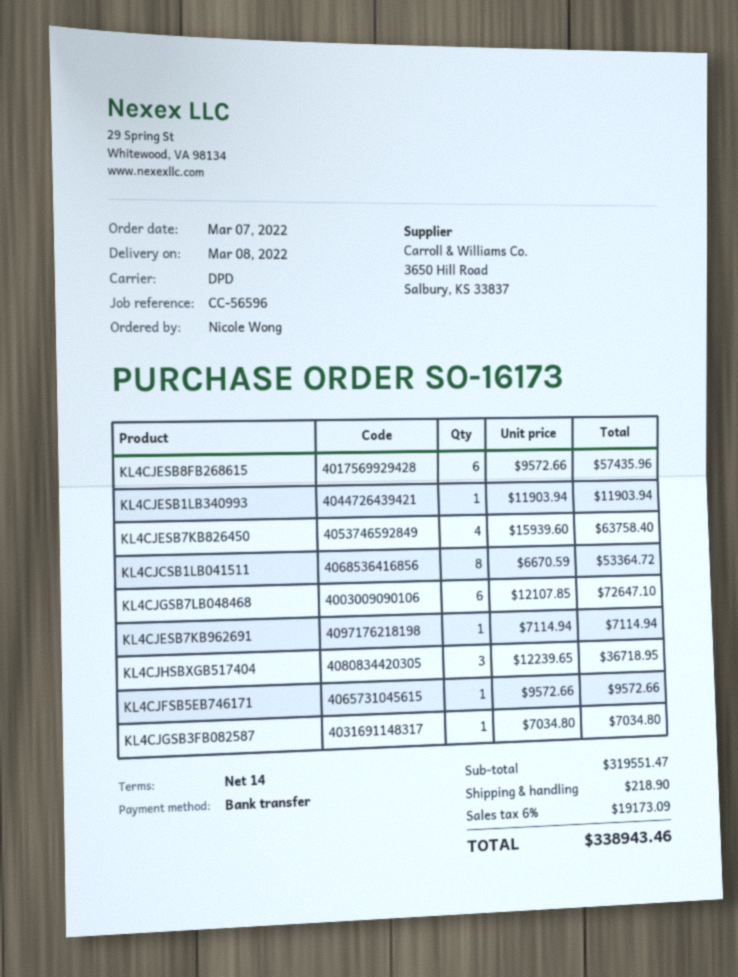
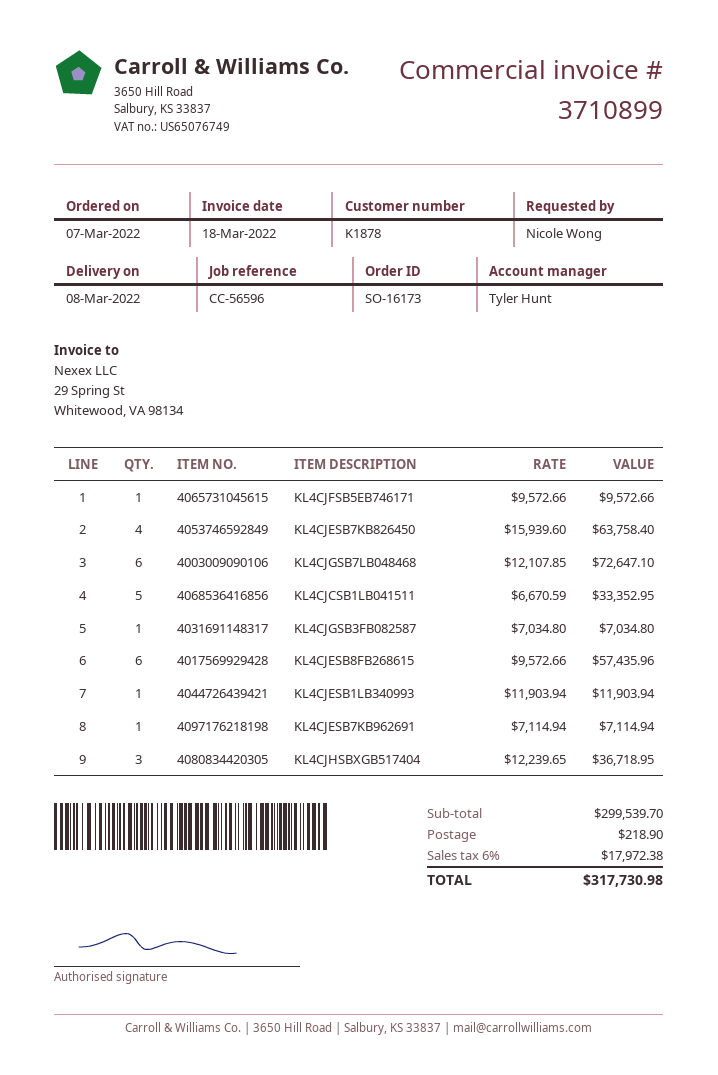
KL4CJCSB1LB041511: 8 x 6670.59 = 53364.72 -> 5 x 6670.59 = 33352.95
subtotal: 319551.47 -> 299539.70
tax: 6% = 19173.09 -> 6% = 17972.38
total: 338943.46 -> 317730.98

